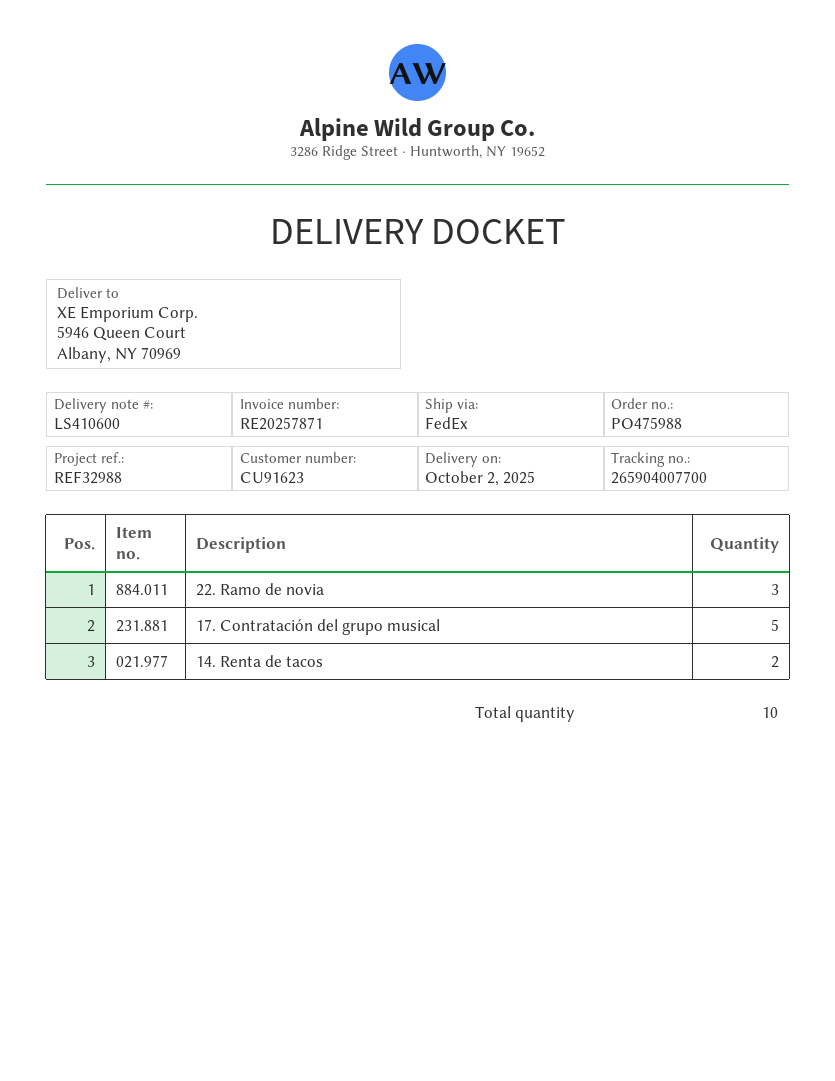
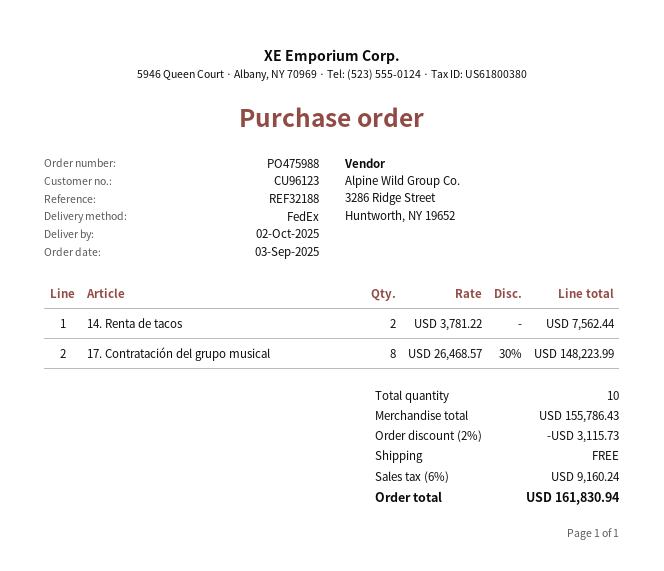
customer number: CU91623 -> CU96123
reference: REF32988 -> REF32188
22. Ramo de novia: 3 -> none
17. Contratación del grupo musical: 5 -> 8

